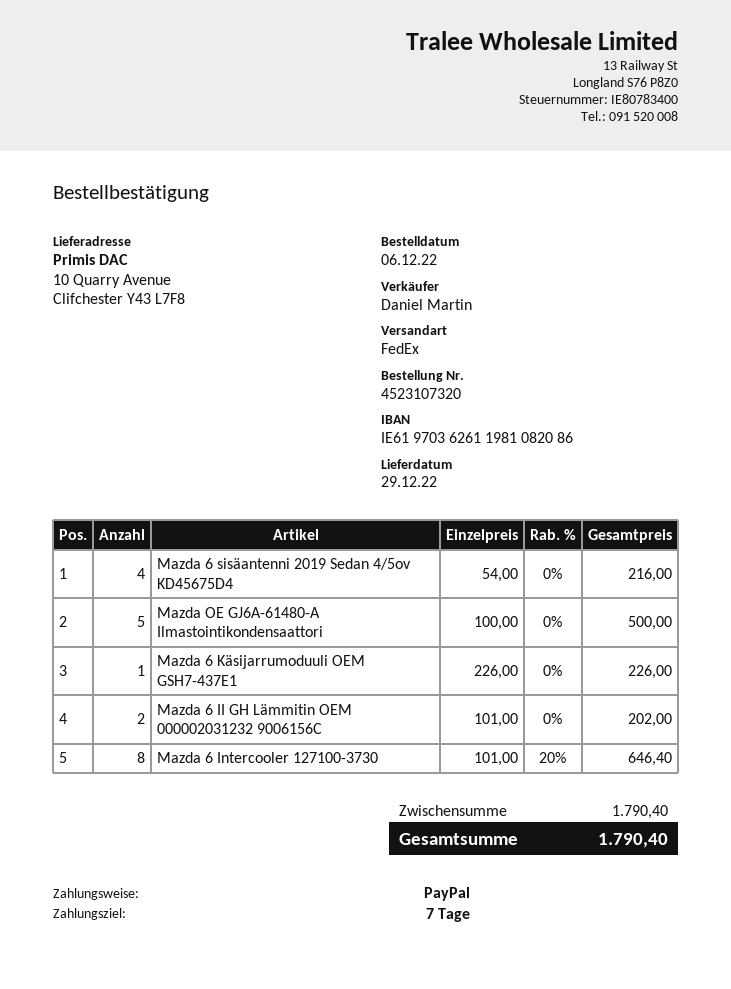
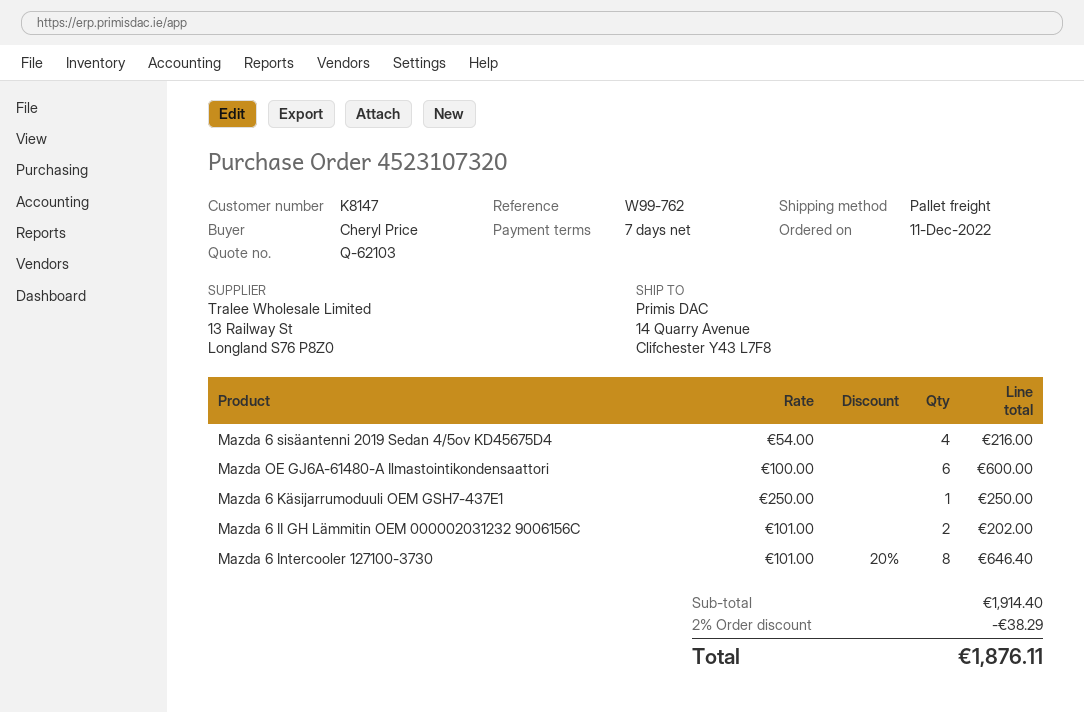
order date: 2022-12-06 -> 2022-12-11
shipping method: FedEx -> pallet freight
ship to: 10 Quarry Avenue, Clifchester Y43 L7F8 -> 14 Quarry Avenue, Clifchester Y43 L7F8
Mazda OE GJ6A-61480-A Ilmastointikondensaattori: 5 x 100.00 = 500.00 -> 6 x 100.00 = 600.00
Mazda 6 Käsijarrumoduuli OEM GSH7-437E1: 1 x 226.00 = 226.00 -> 1 x 250.00 = 250.00
subtotal: 1790.40 -> 1914.40
discount: none -> 2% = 38.29
total: 1790.40 -> 1876.11

